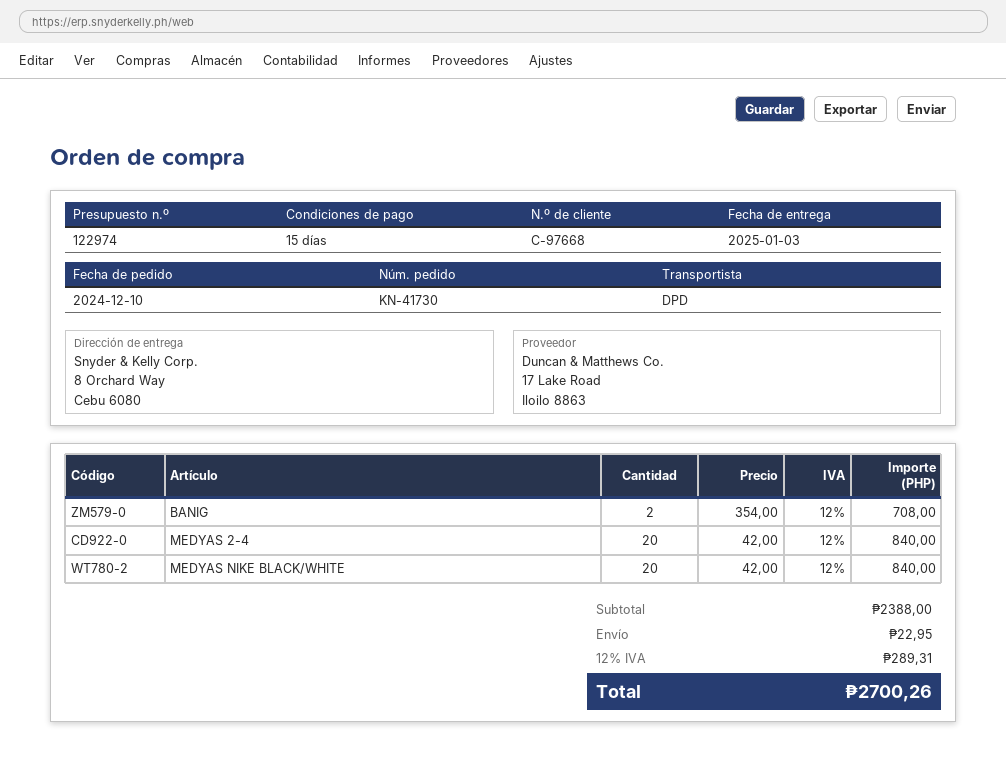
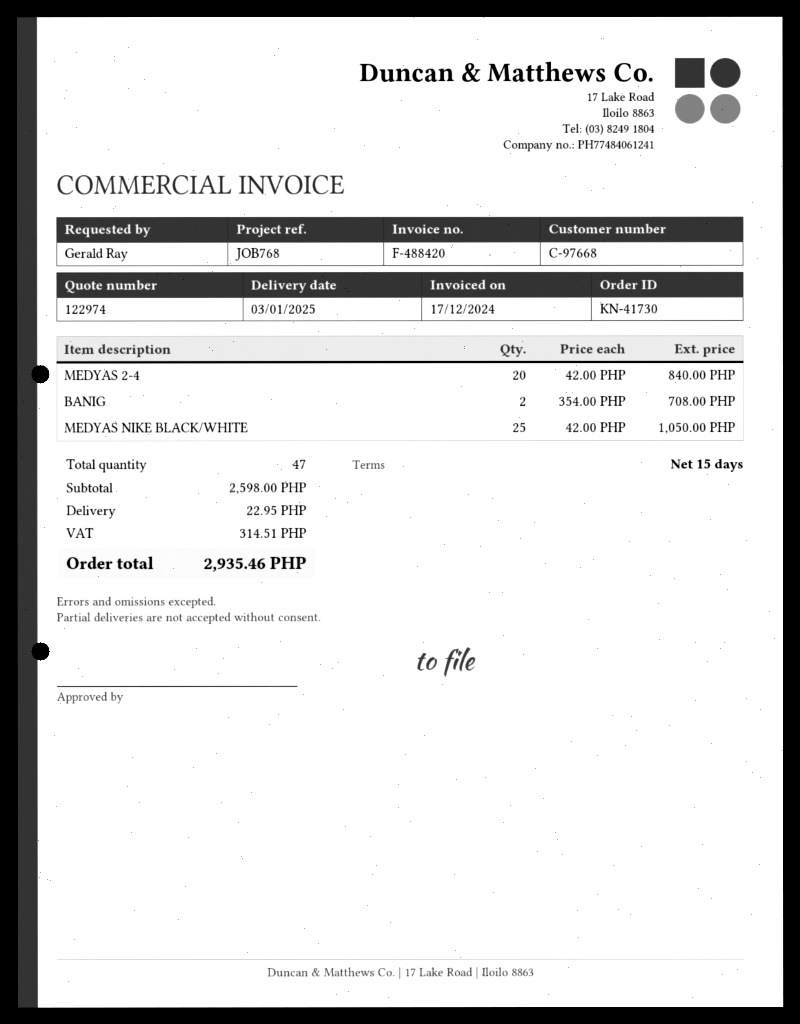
MEDYAS NIKE BLACK/WHITE: 20 x 42.00 = 840.00 -> 25 x 42.00 = 1050.00
subtotal: 2388.00 -> 2598.00
tax: 289.31 -> 314.51
total: 2700.26 -> 2935.46

